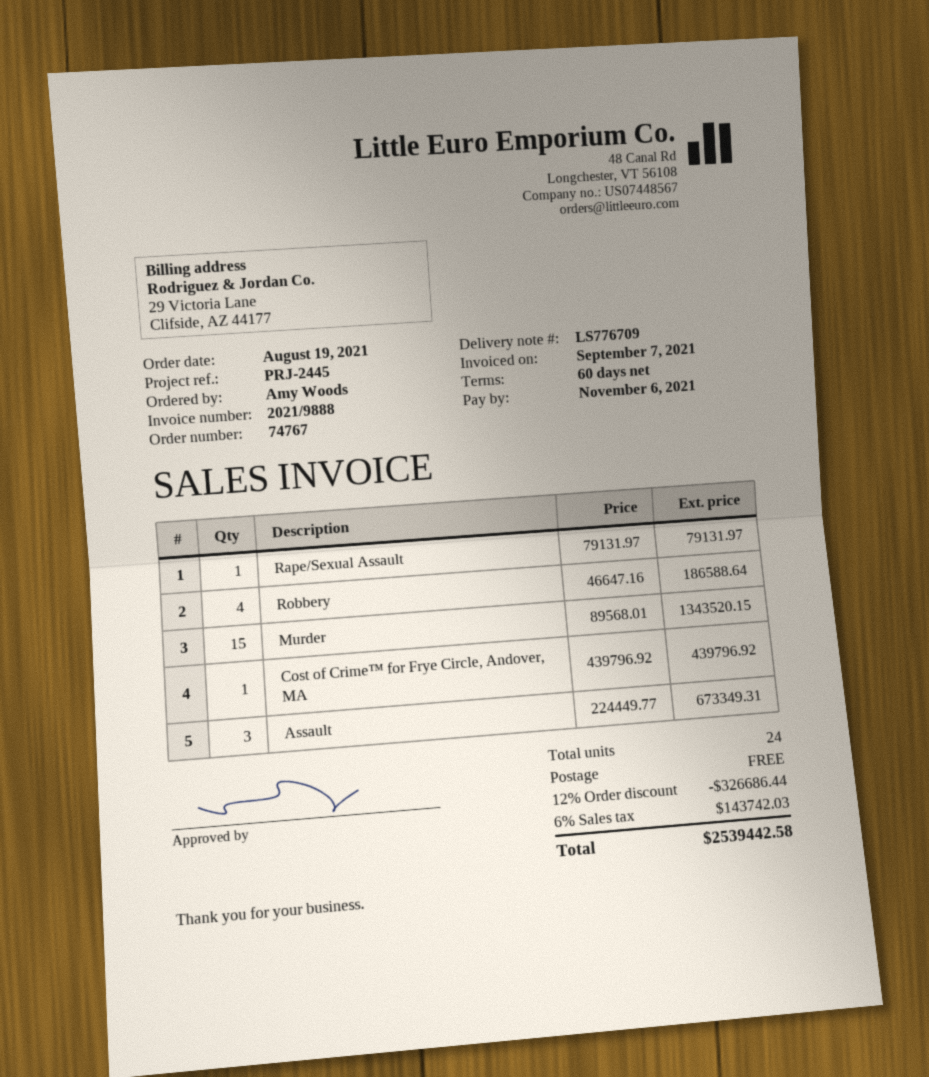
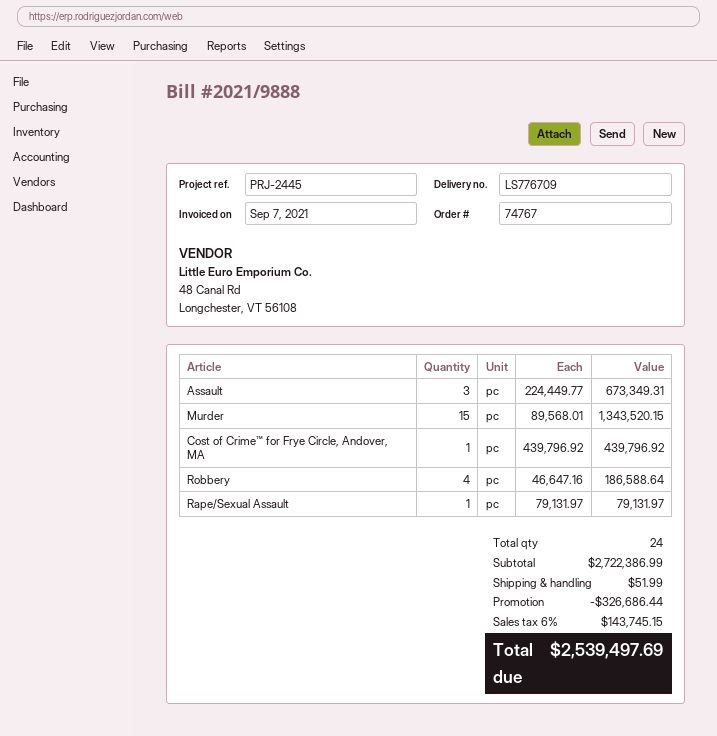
shipping: 0.00 -> 51.99
tax: 6% = 143742.03 -> 6% = 143745.15
total: 2539442.58 -> 2539497.69

